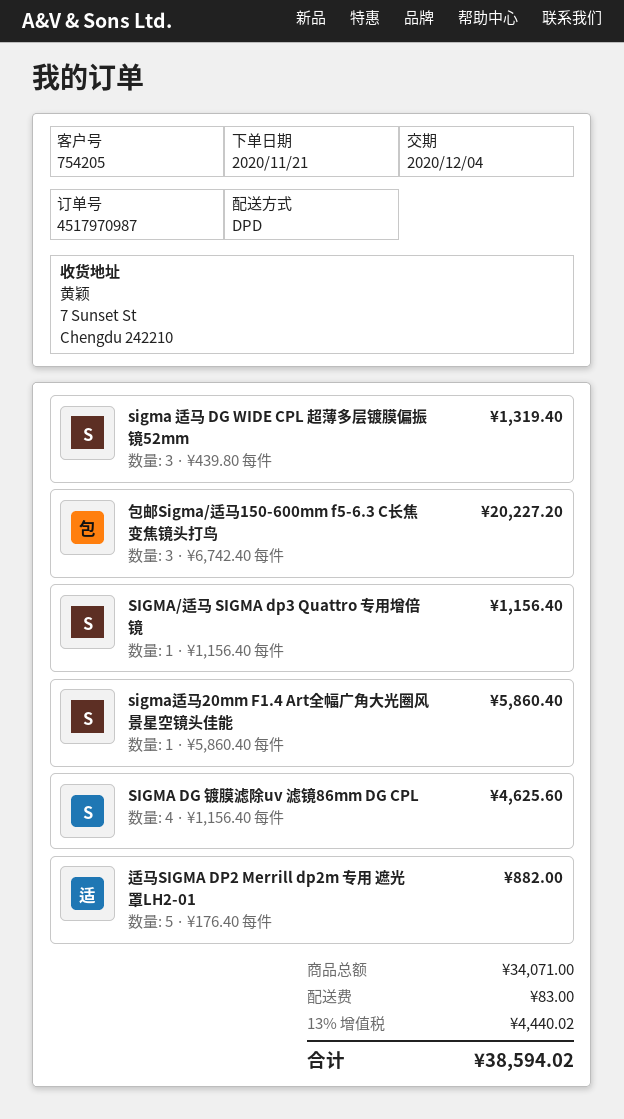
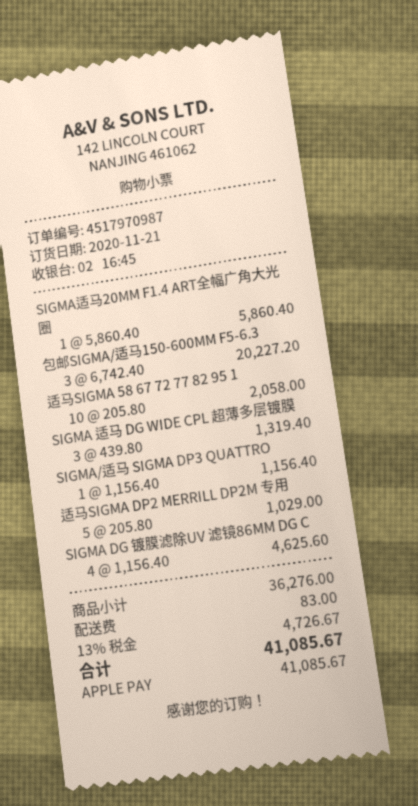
适马SIGMA DP2 Merrill dp2m 专用 遮光罩LH2-01: 5 x 176.40 = 882.00 -> 5 x 205.80 = 1029.00
适马SIGMA 58 67 72 77 82 95 1: none -> 10 x 205.80 = 2058.00
subtotal: 34071.00 -> 36276.00
tax: 13% = 4440.02 -> 13% = 4726.67
total: 38594.02 -> 41085.67

